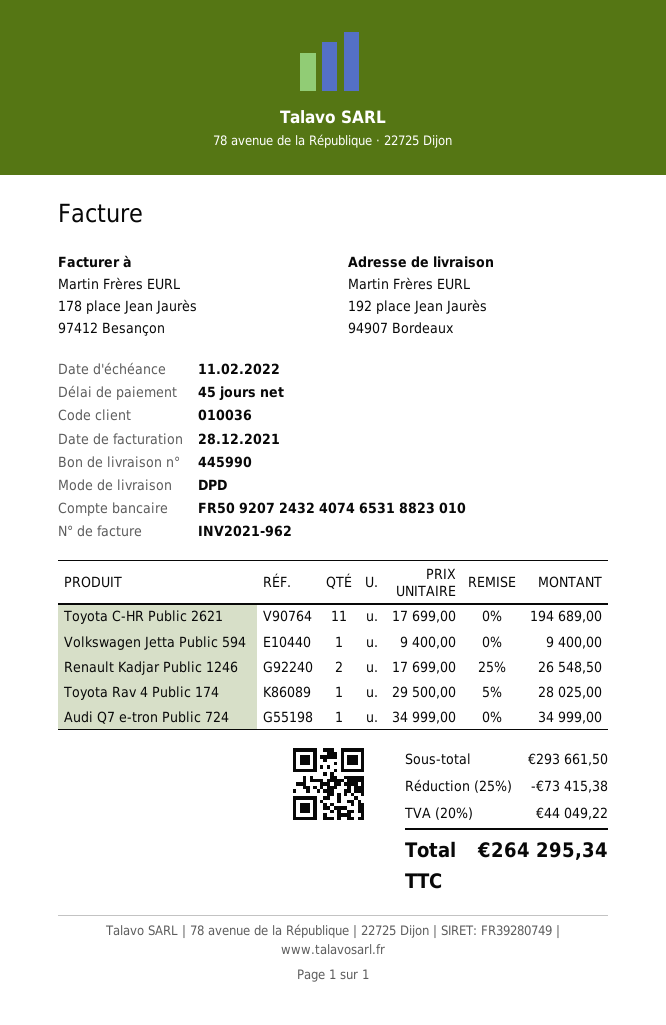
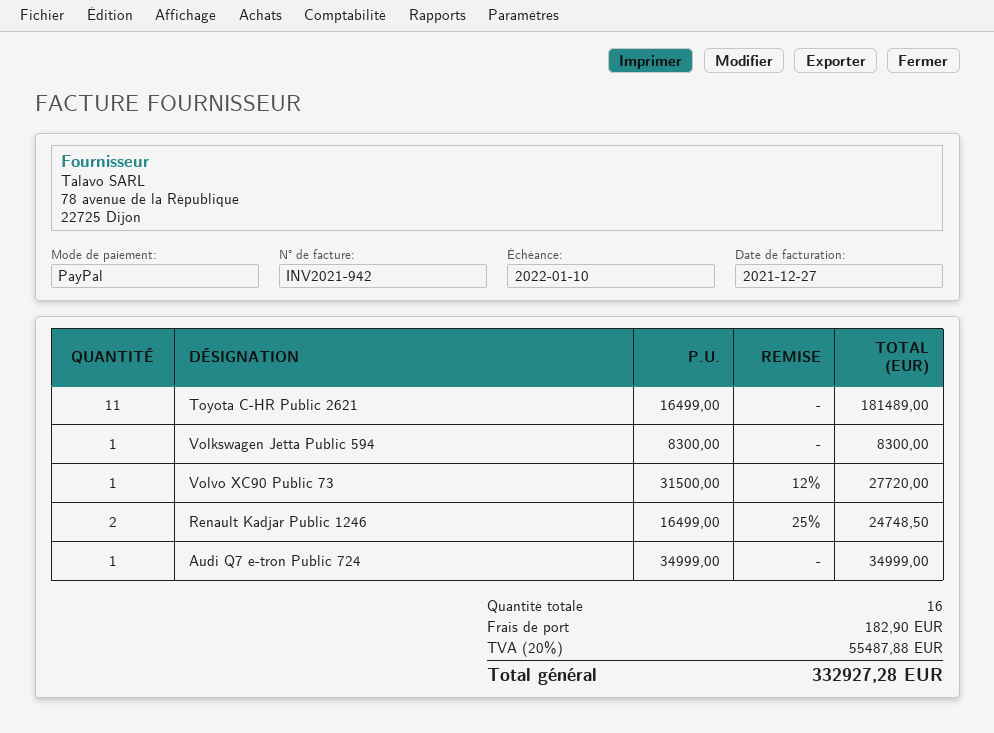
invoice number: INV2021-962 -> INV2021-942
invoice date: 2021-12-28 -> 2021-12-27
due date: 2022-02-11 -> 2022-01-10
Toyota C-HR Public 2621: 11 x 17699.00 = 194689.00 -> 11 x 16499.00 = 181489.00
Volkswagen Jetta Public 594: 1 x 9400.00 = 9400.00 -> 1 x 8300.00 = 8300.00
Renault Kadjar Public 1246: 2 x 17699.00 - 25% = 26548.50 -> 2 x 16499.00 - 25% = 24748.50
Toyota Rav 4 Public 174: 1 x 29500.00 - 5% = 28025.00 -> none
Volvo XC90 Public 73: none -> 1 x 31500.00 - 12% = 27720.00
discount: 25% = 73415.38 -> none
shipping: none -> 182.90
tax: 20% = 44049.22 -> 20% = 55487.88
total: 264295.34 -> 332927.28

